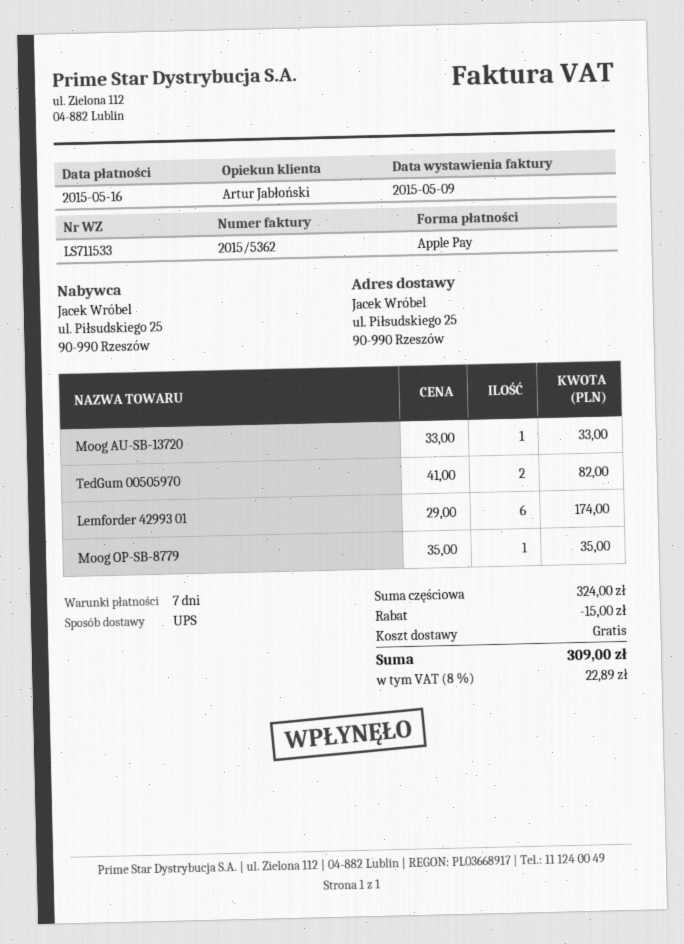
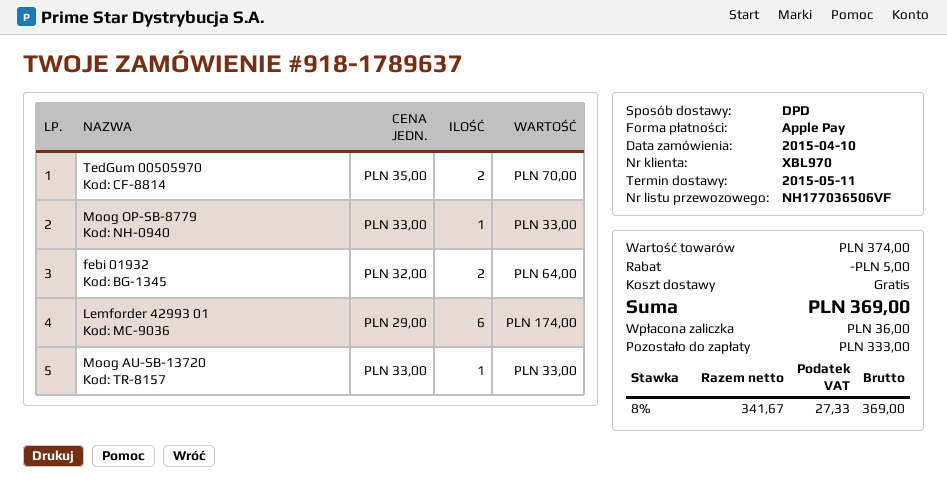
shipping method: UPS -> DPD
TedGum 00505970: 2 x 41.00 = 82.00 -> 2 x 35.00 = 70.00
Moog OP-SB-8779: 1 x 35.00 = 35.00 -> 1 x 33.00 = 33.00
febi 01932: none -> 2 x 32.00 = 64.00
subtotal: 324.00 -> 374.00
discount: 15.00 -> 5.00
tax: 8% = 22.89 -> 8% = 27.33
total: 309.00 -> 369.00

